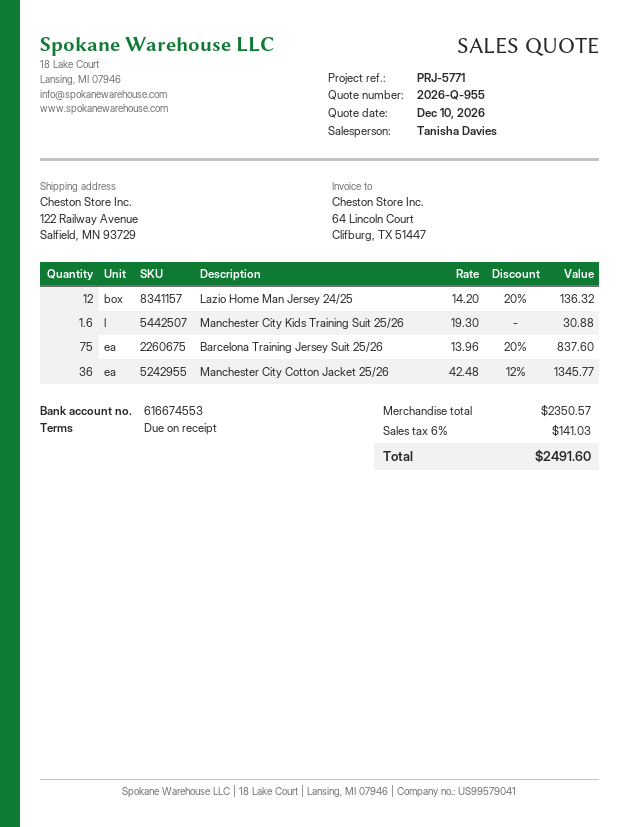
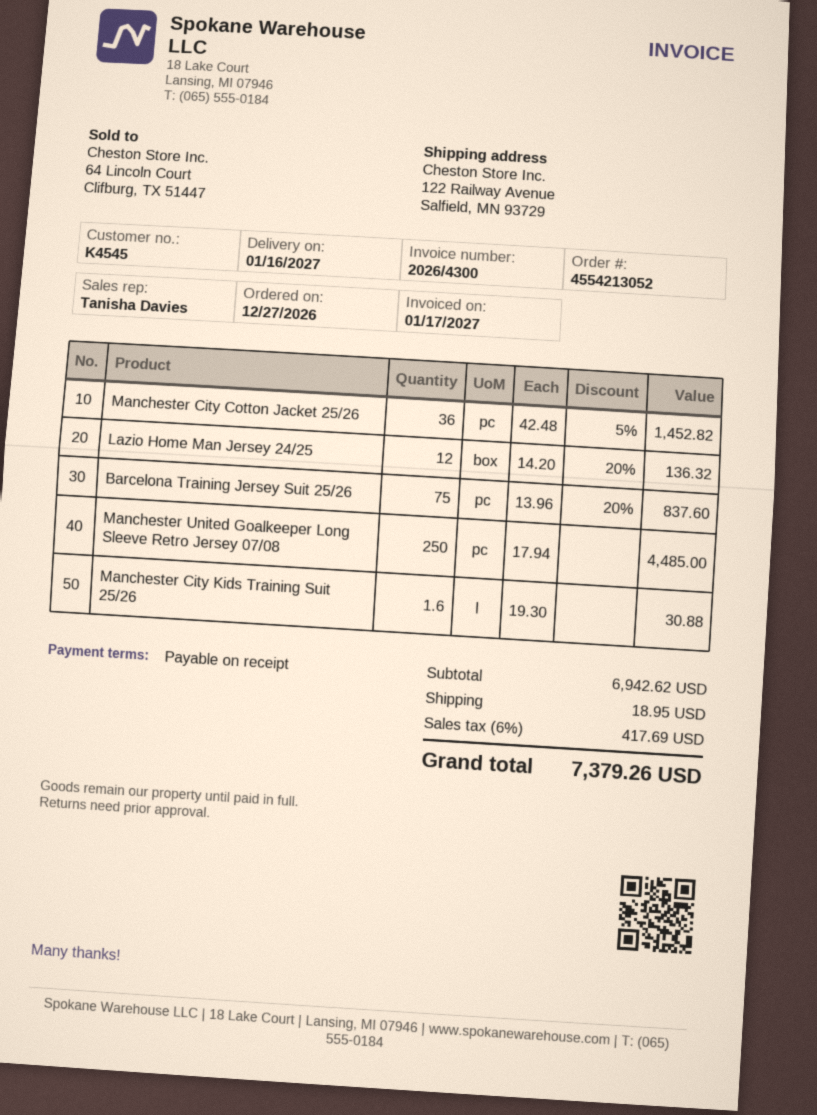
Manchester City Cotton Jacket 25/26: 36 x 42.48 - 12% = 1345.77 -> 36 x 42.48 - 5% = 1452.82
Manchester United Goalkeeper Long Sleeve Retro Jersey 07/08: none -> 250 x 17.94 = 4485.00
subtotal: 2350.57 -> 6942.62
shipping: none -> 18.95
tax: 6% = 141.03 -> 6% = 417.69
total: 2491.60 -> 7379.26

